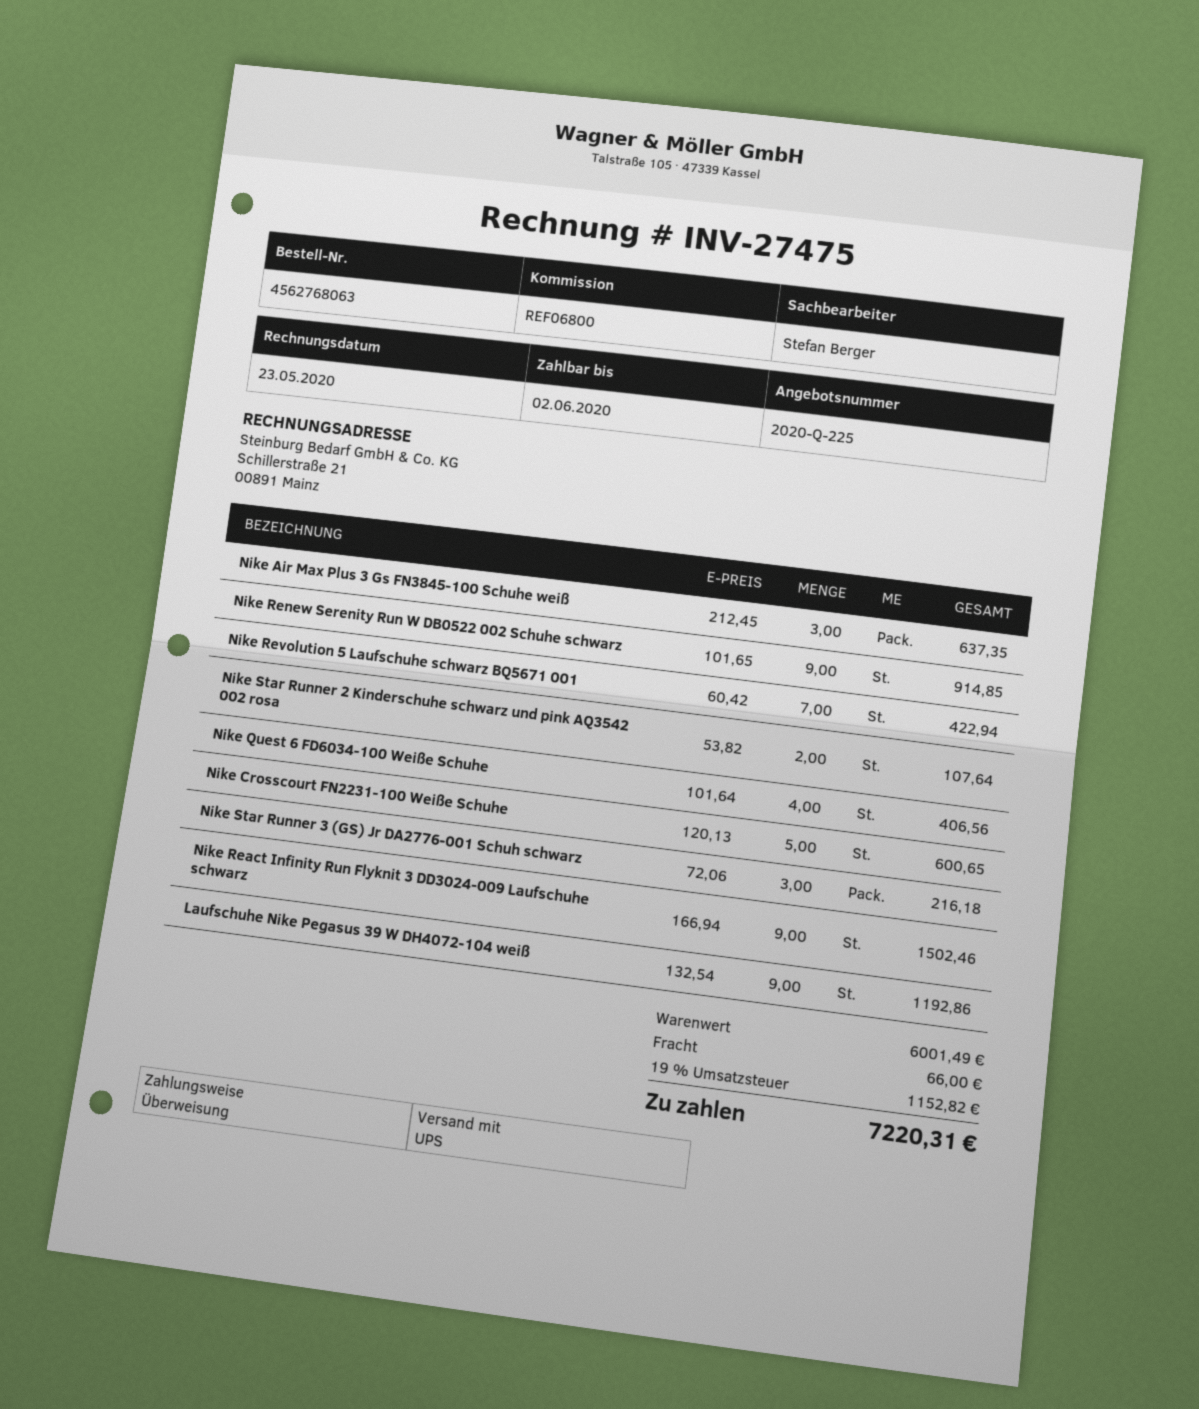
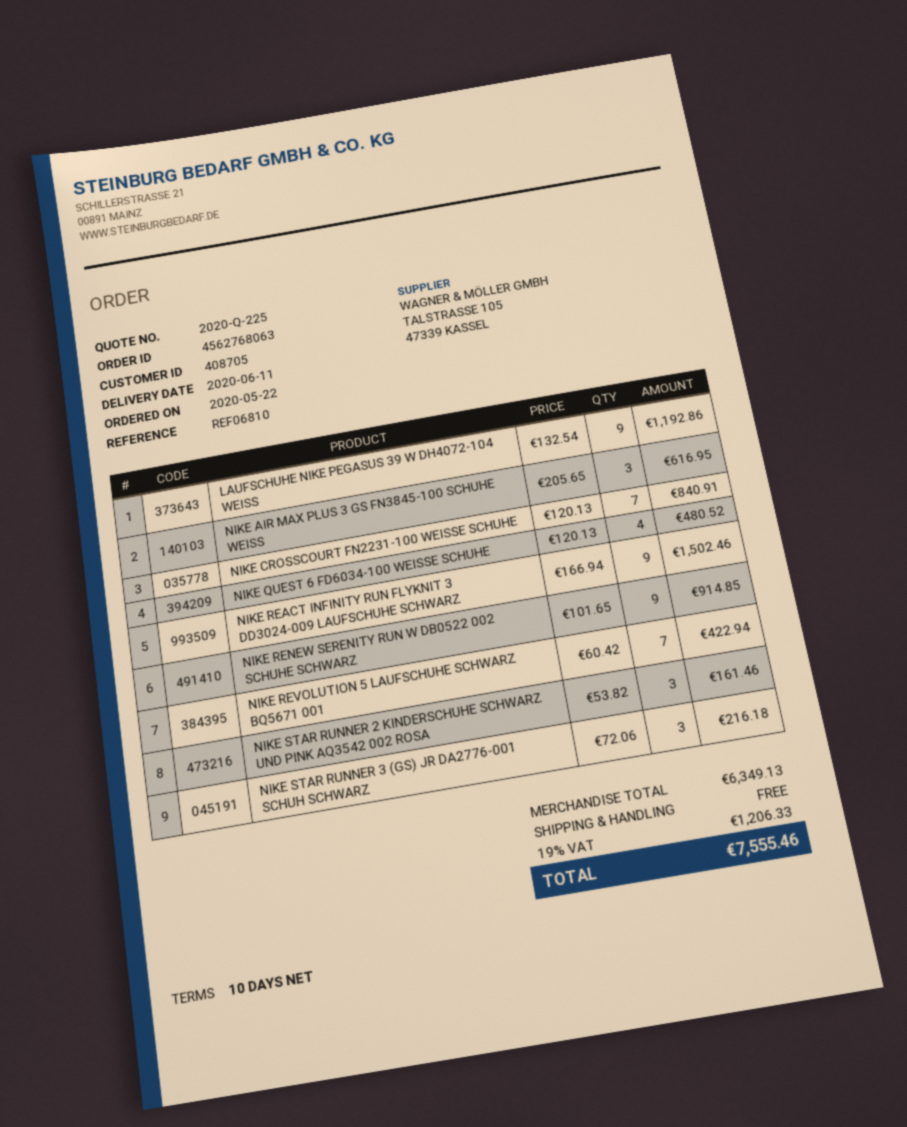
reference: REF06800 -> REF06810
Nike Air Max Plus 3 Gs FN3845-100 Schuhe weiß: 3 x 212.45 = 637.35 -> 3 x 205.65 = 616.95
Nike Star Runner 2 Kinderschuhe schwarz und pink AQ3542 002 rosa: 2 x 53.82 = 107.64 -> 3 x 53.82 = 161.46
Nike Quest 6 FD6034-100 Weiße Schuhe: 4 x 101.64 = 406.56 -> 4 x 120.13 = 480.52
Nike Crosscourt FN2231-100 Weiße Schuhe: 5 x 120.13 = 600.65 -> 7 x 120.13 = 840.91
subtotal: 6001.49 -> 6349.13
shipping: 66.00 -> 0.00
tax: 19% = 1152.82 -> 19% = 1206.33
total: 7220.31 -> 7555.46

